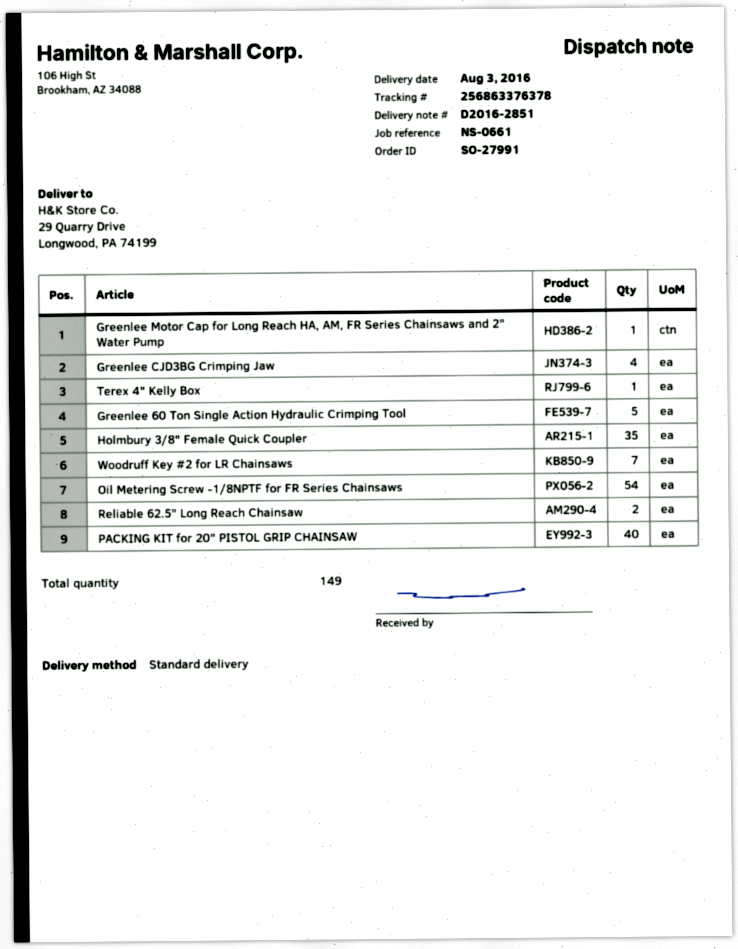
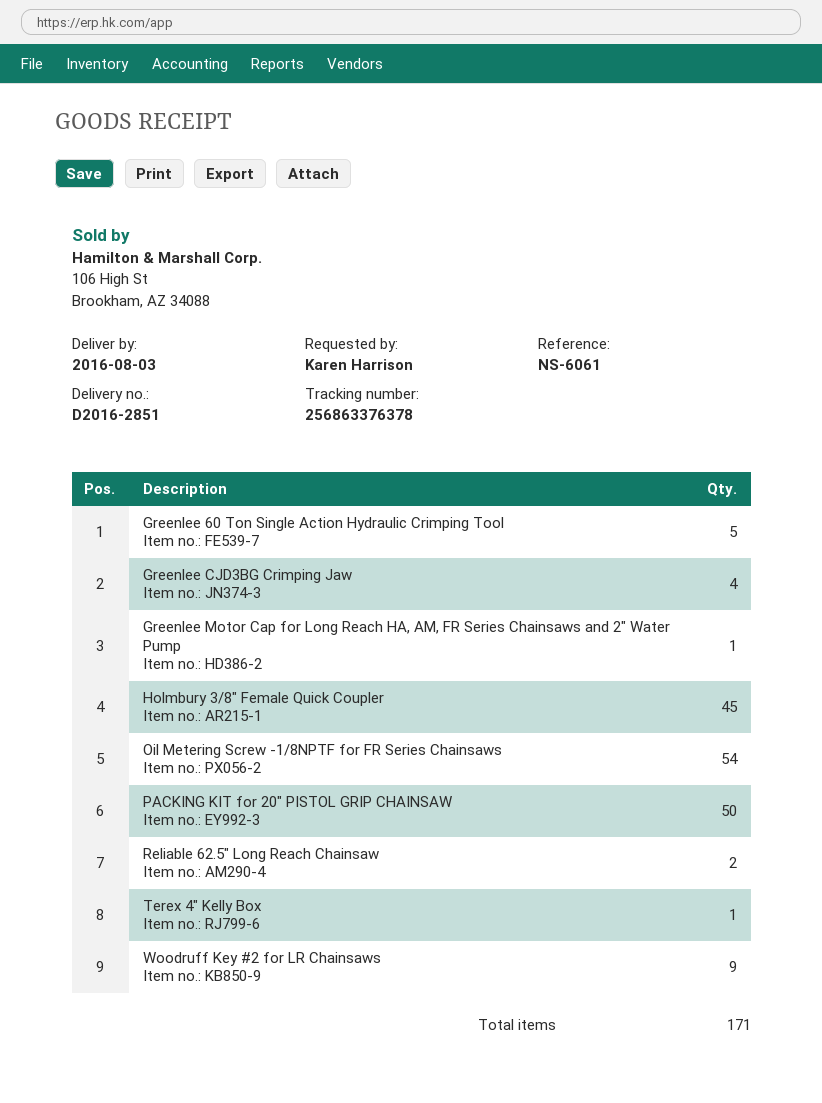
reference: NS-0661 -> NS-6061
Holmbury 3/8" Female Quick Coupler: 35 -> 45
Woodruff Key #2 for LR Chainsaws: 7 -> 9
PACKING KIT for 20" PISTOL GRIP CHAINSAW: 40 -> 50
total quantity: 149 -> 171

